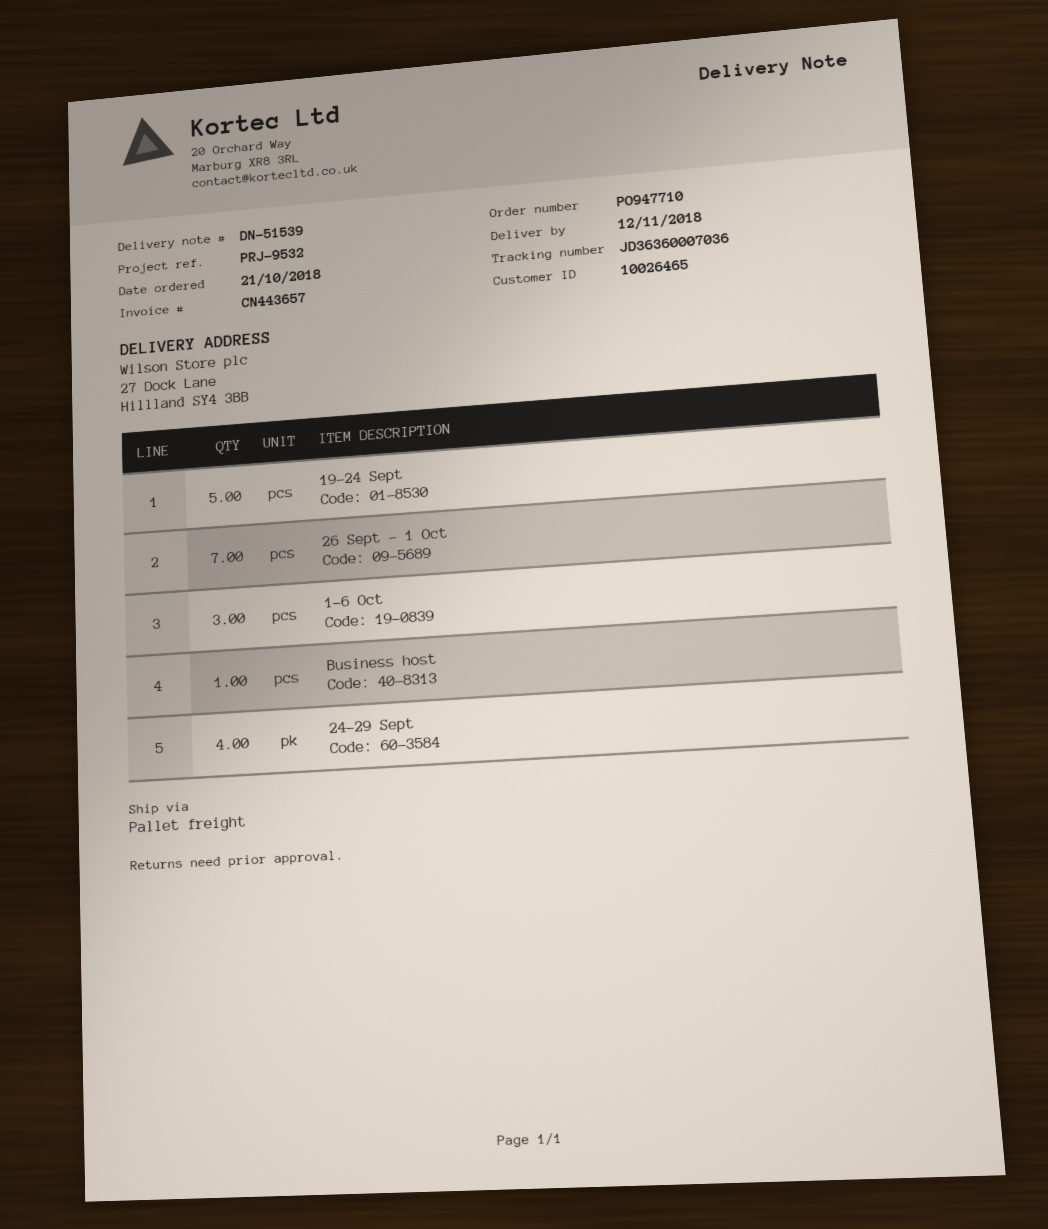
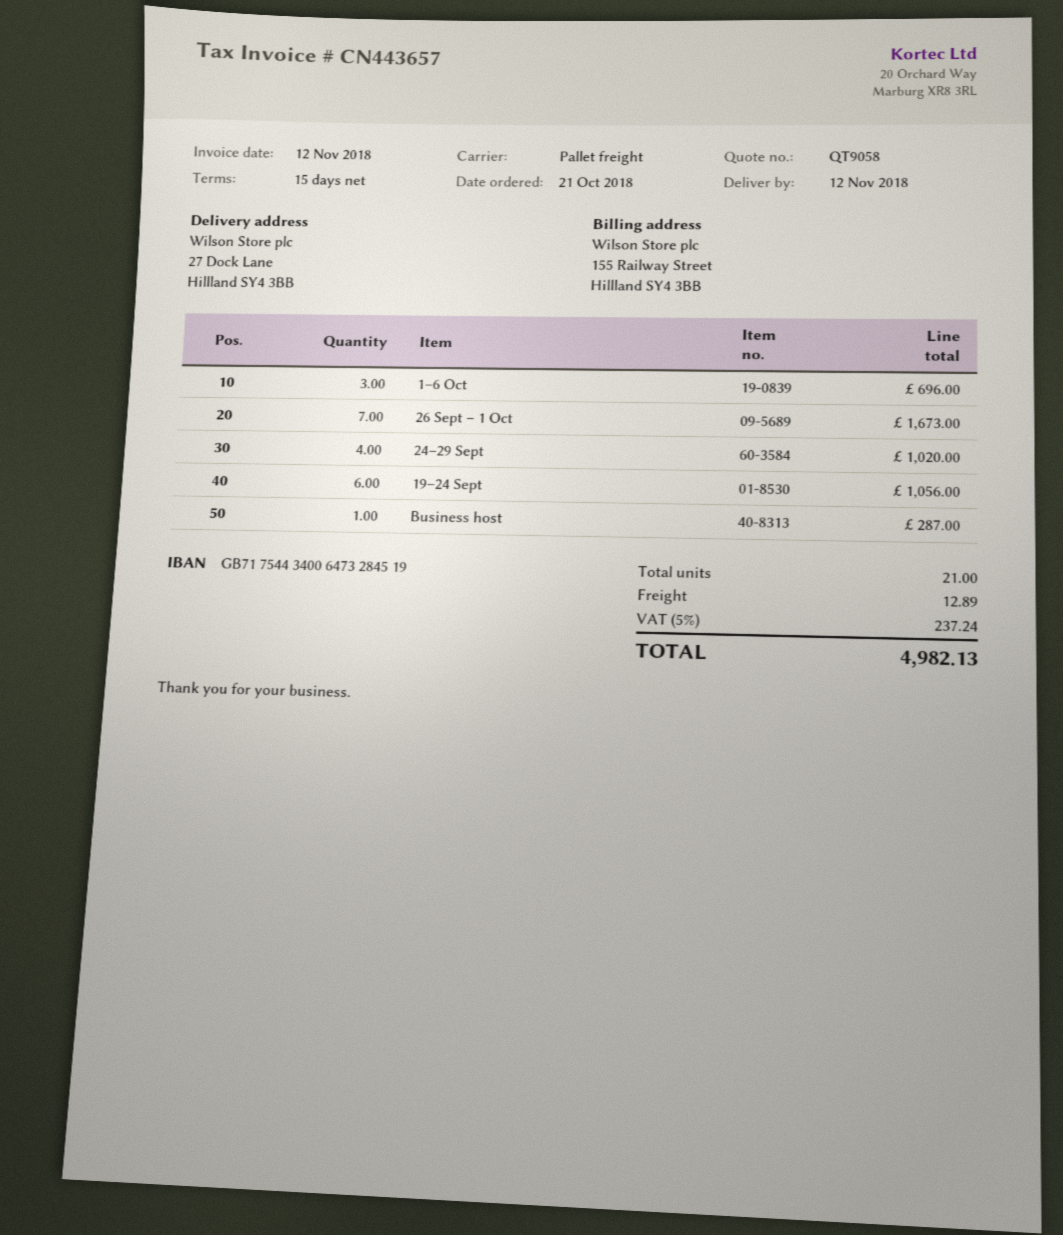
19–24 Sept: 5 -> 6

